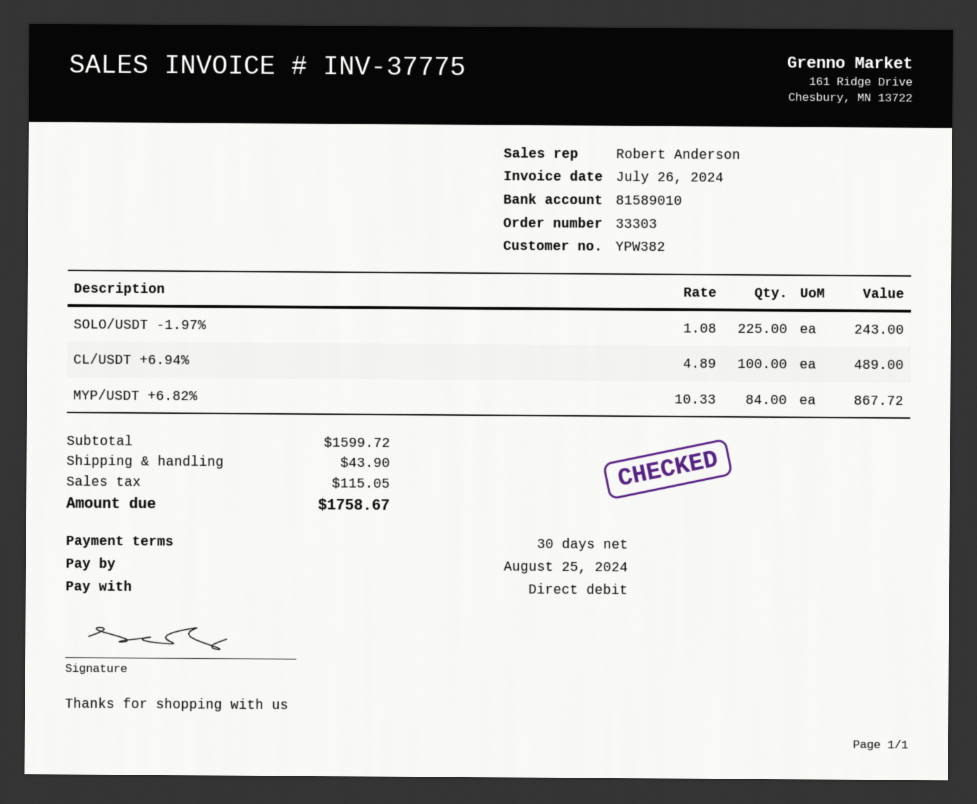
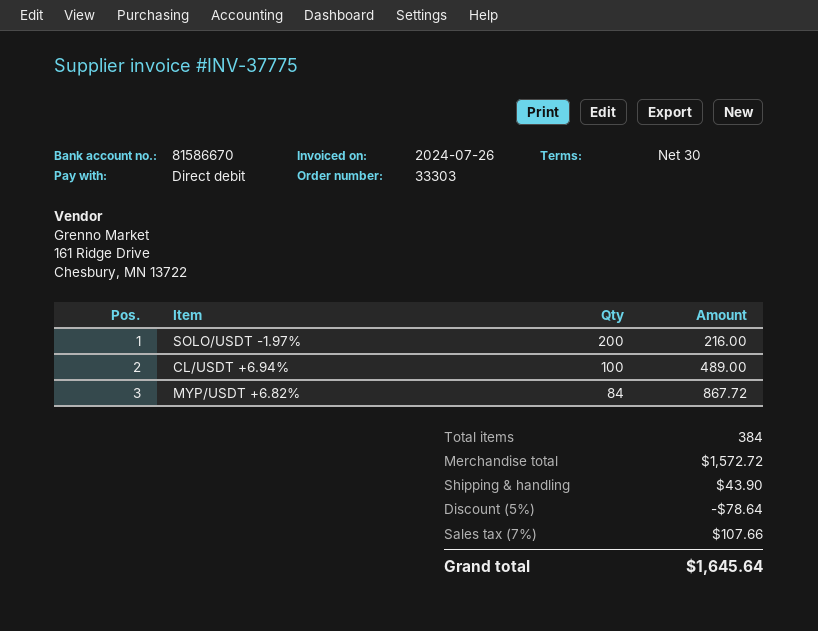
bank account: 81589010 -> 81586670
SOLO/USDT -1.97%: 225 for 243.00 -> 200 for 216.00
subtotal: 1599.72 -> 1572.72
discount: none -> 5% = 78.64
tax: 115.05 -> 107.66
total: 1758.67 -> 1645.64

